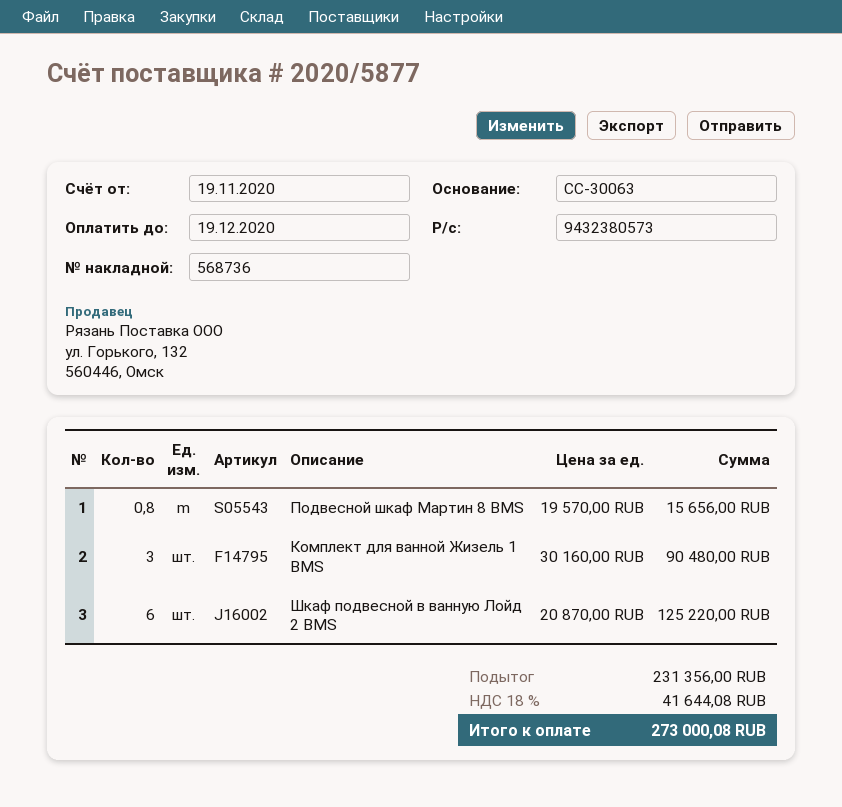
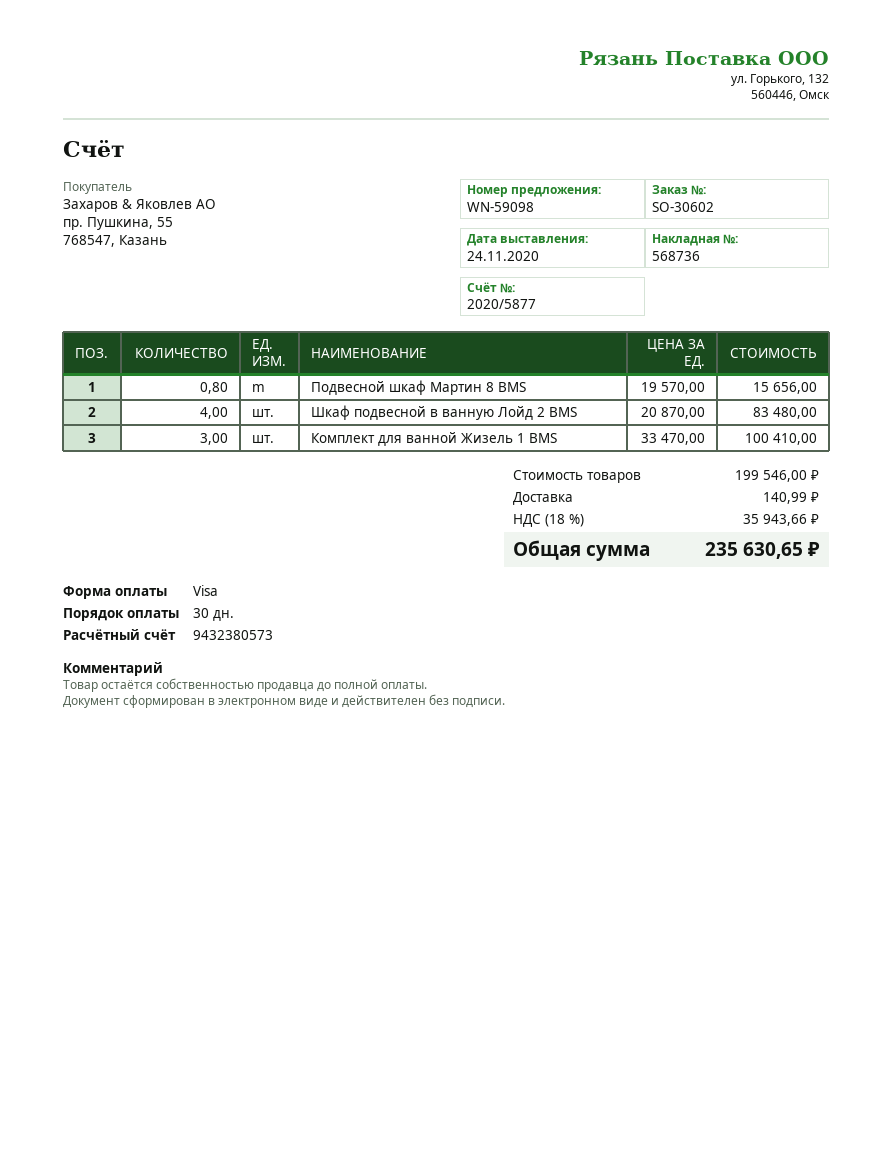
invoice date: 2020-11-19 -> 2020-11-24
Комплект для ванной Жизель 1 BMS: 3 x 30160.00 = 90480.00 -> 3 x 33470.00 = 100410.00
Шкаф подвесной в ванную Лойд 2 BMS: 6 x 20870.00 = 125220.00 -> 4 x 20870.00 = 83480.00
subtotal: 231356.00 -> 199546.00
shipping: none -> 140.99
tax: 18% = 41644.08 -> 18% = 35943.66
total: 273000.08 -> 235630.65

